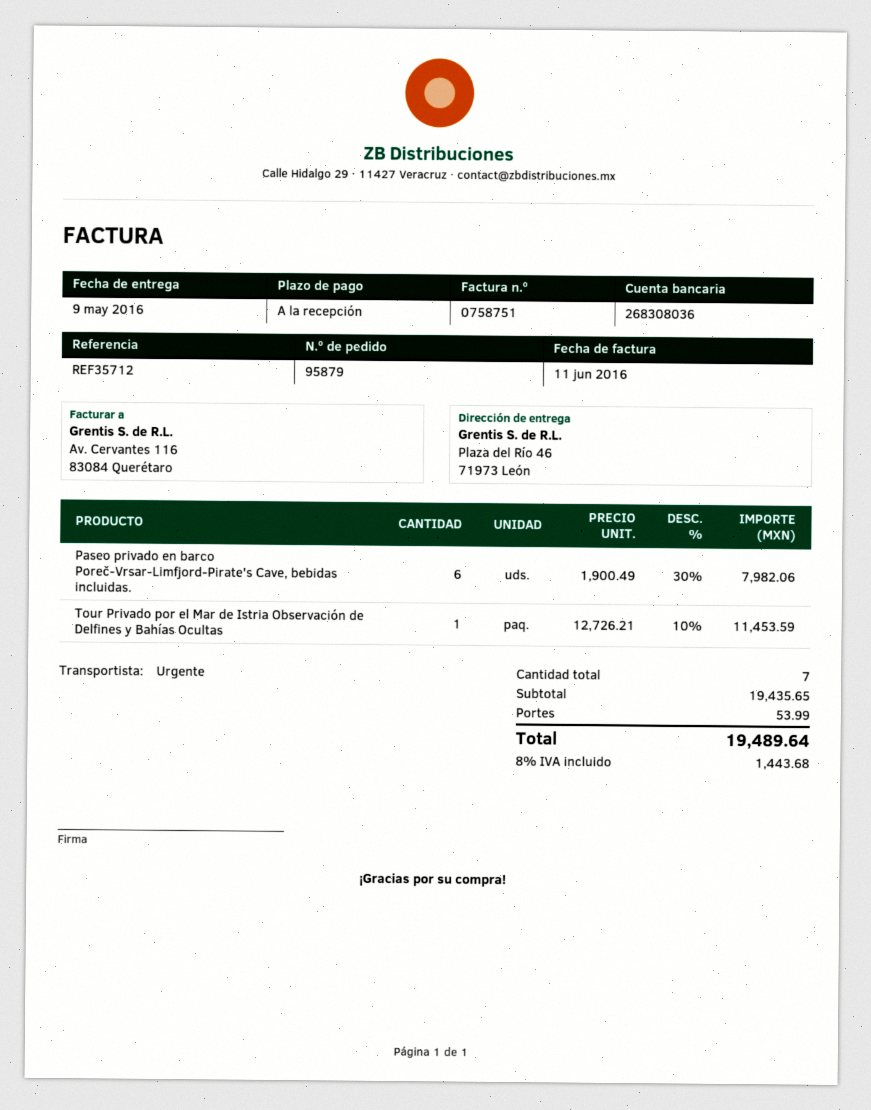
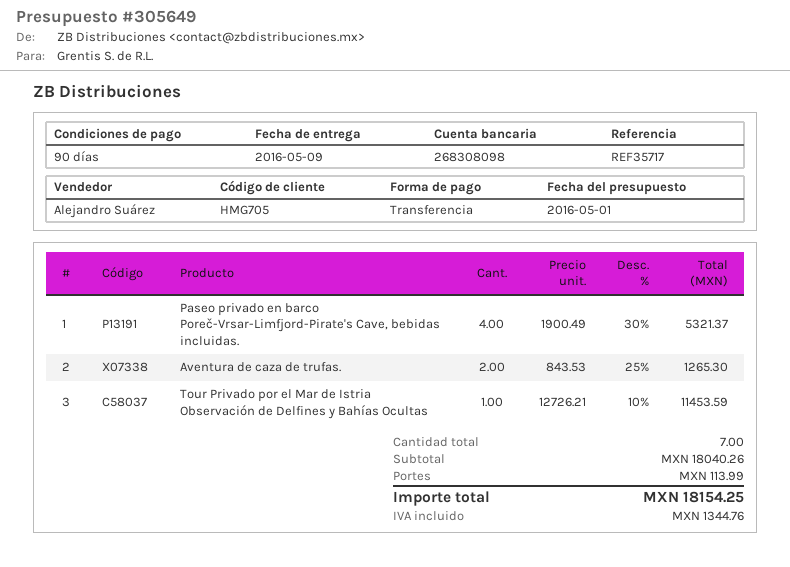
payment terms: on receipt -> 90 days
reference: REF35712 -> REF35717
bank account: 268308036 -> 268308098
Paseo privado en barco Poreč-Vrsar-Limfjord-Pirate's Cave, bebidas incluidas.: 6 x 1900.49 - 30% = 7982.06 -> 4 x 1900.49 - 30% = 5321.37
Aventura de caza de trufas.: none -> 2 x 843.53 - 25% = 1265.30
subtotal: 19435.65 -> 18040.26
shipping: 53.99 -> 113.99
tax: 1443.68 -> 1344.76
total: 19489.64 -> 18154.25

